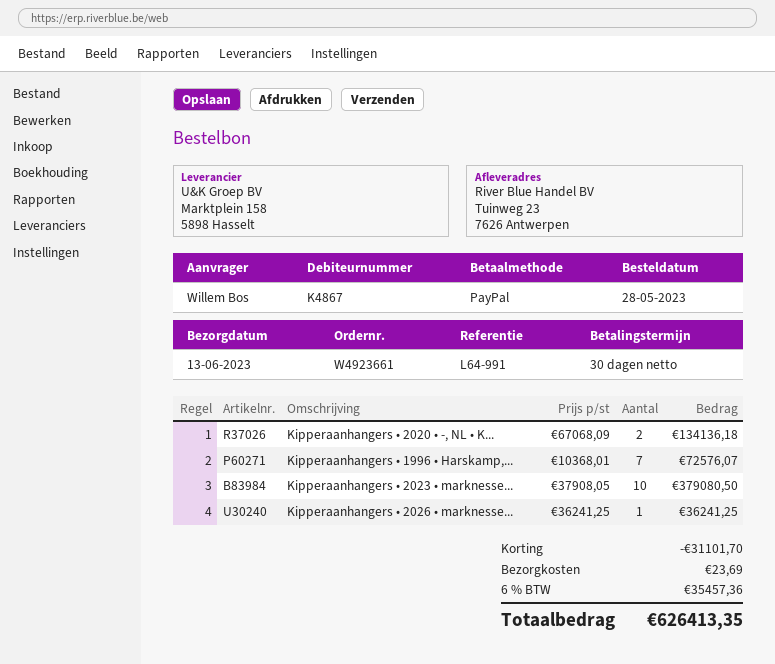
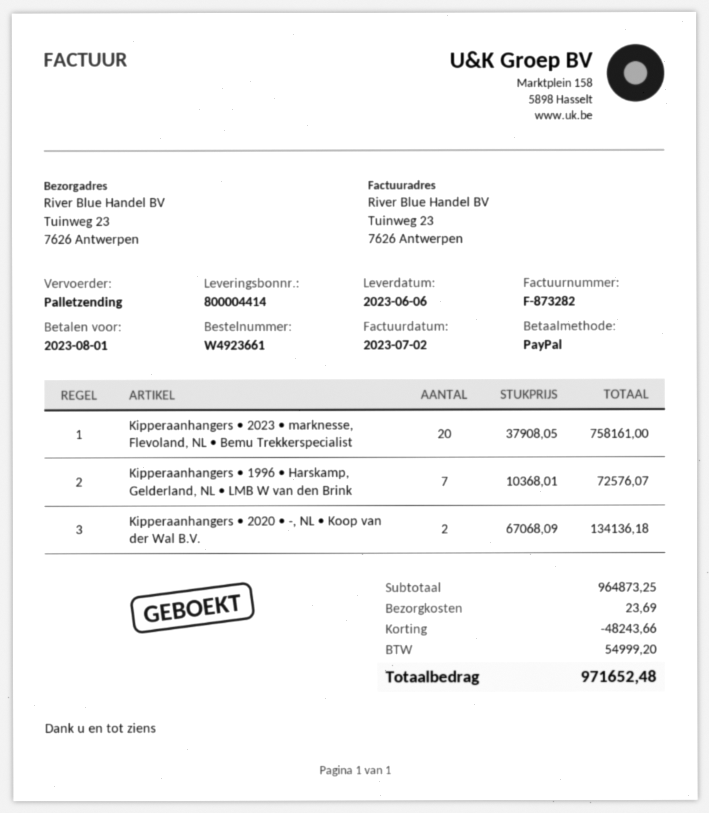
delivery date: 2023-06-13 -> 2023-06-06
Kipperaanhangers • 2023 • marknesse...: 10 x 37908.05 = 379080.50 -> 20 x 37908.05 = 758161.00
Kipperaanhangers • 2026 • marknesse...: 1 x 36241.25 = 36241.25 -> none
discount: 31101.70 -> 48243.66
tax: 35457.36 -> 54999.20
total: 626413.35 -> 971652.48

